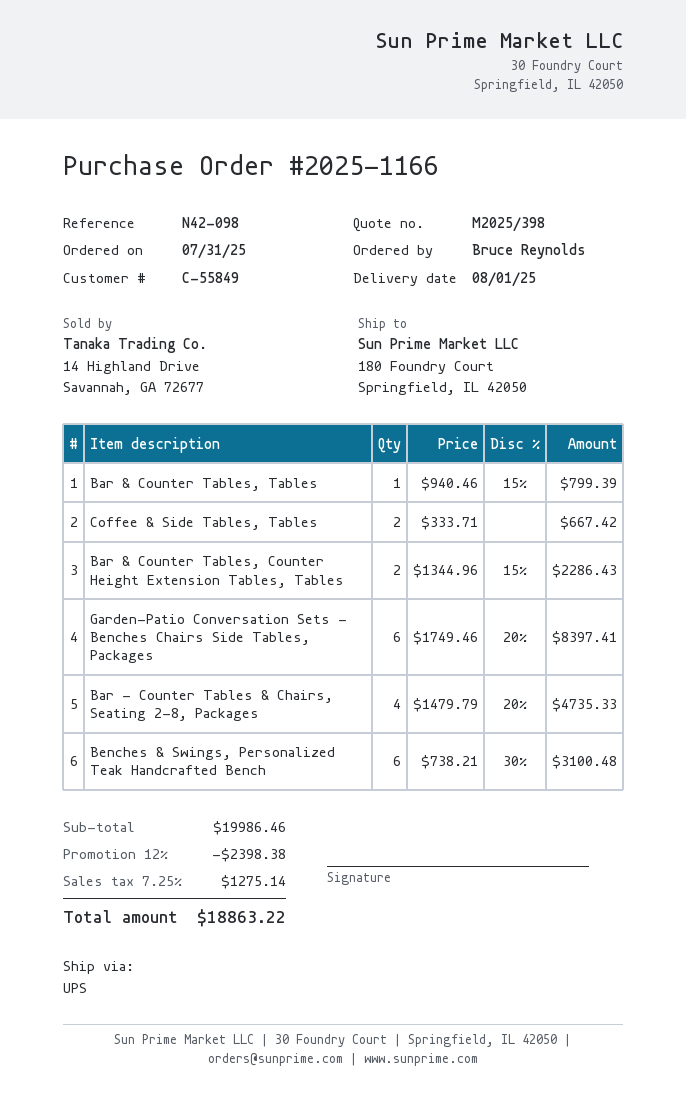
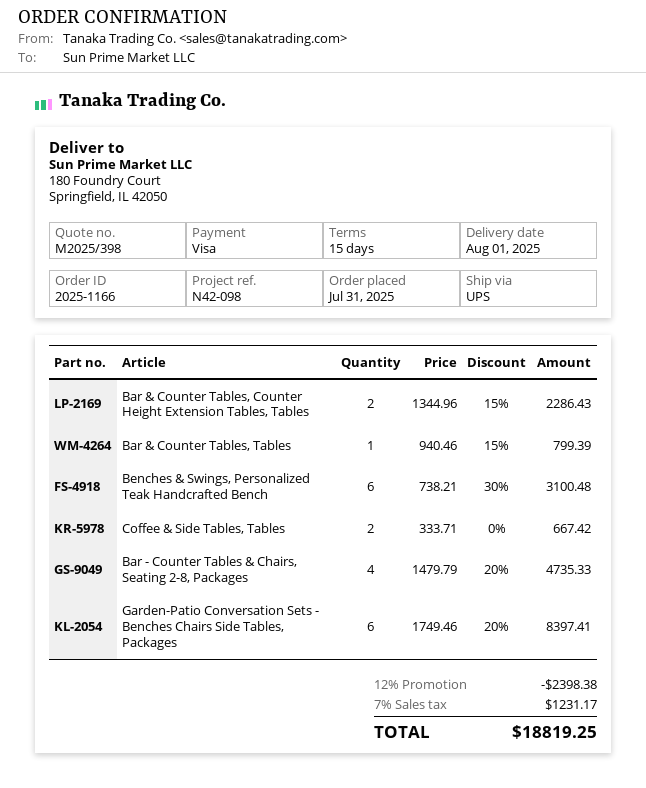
tax: 7.25% = 1275.14 -> 7% = 1231.17
total: 18863.22 -> 18819.25

